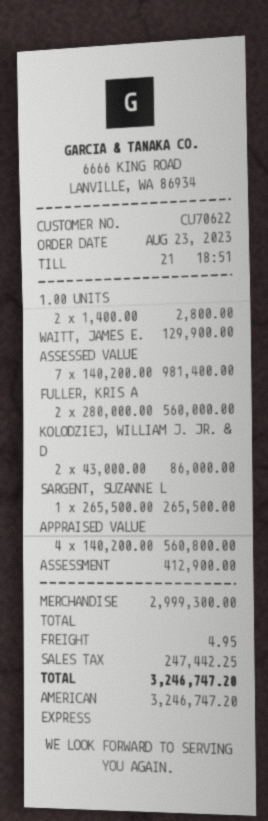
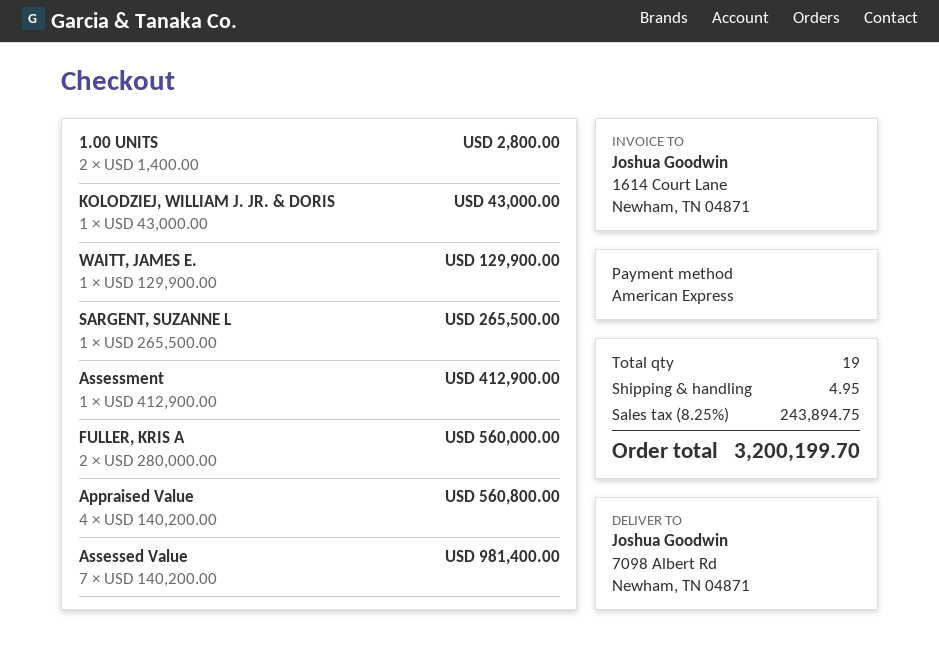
KOLODZIEJ, WILLIAM J. JR. & D: 2 x 43000.00 = 86000.00 -> 1 x 43000.00 = 43000.00
tax: 247442.25 -> 243894.75
total: 3246747.20 -> 3200199.70

